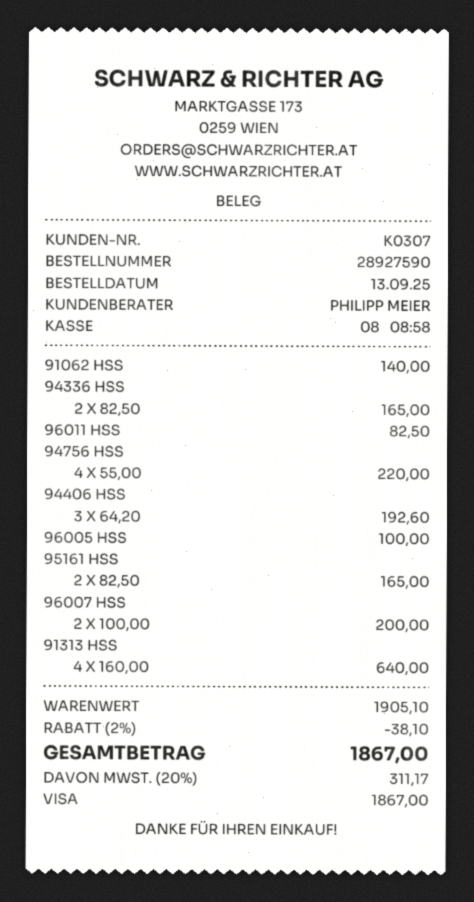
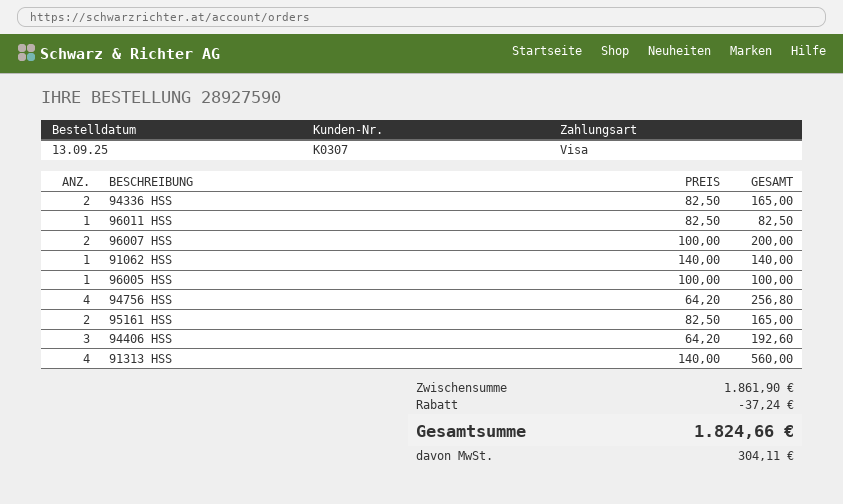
94756 HSS: 4 x 55.00 = 220.00 -> 4 x 64.20 = 256.80
91313 HSS: 4 x 160.00 = 640.00 -> 4 x 140.00 = 560.00
subtotal: 1905.10 -> 1861.90
discount: 38.10 -> 37.24
tax: 311.17 -> 304.11
total: 1867.00 -> 1824.66

